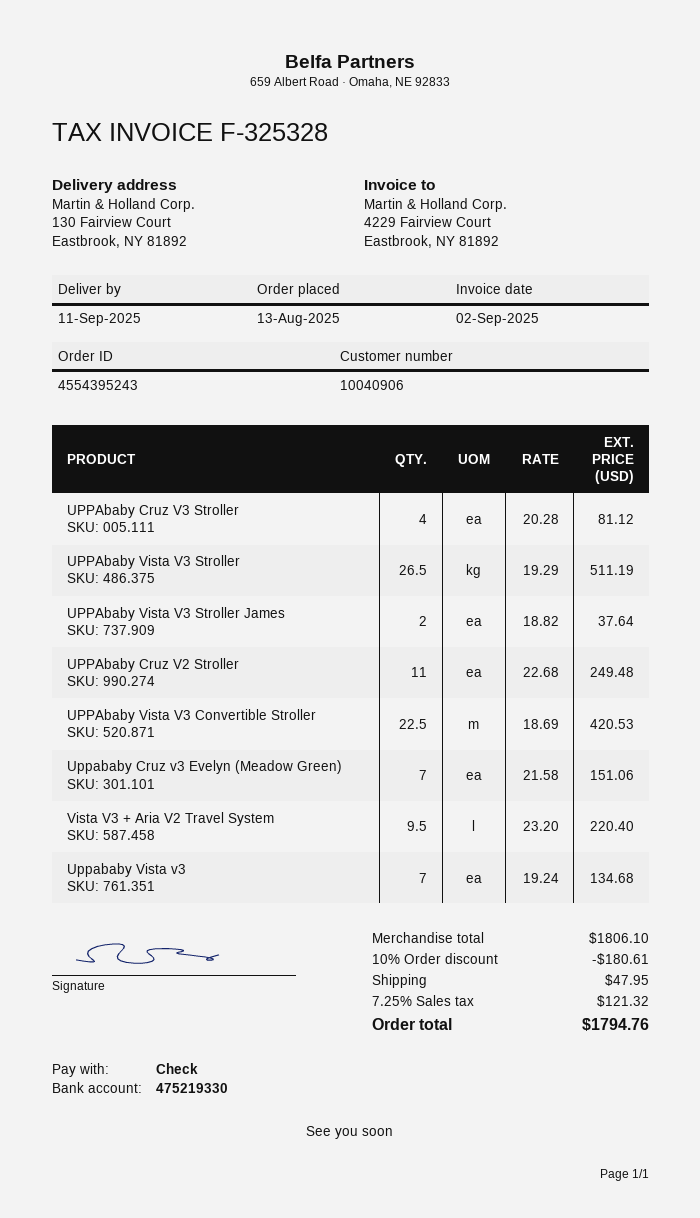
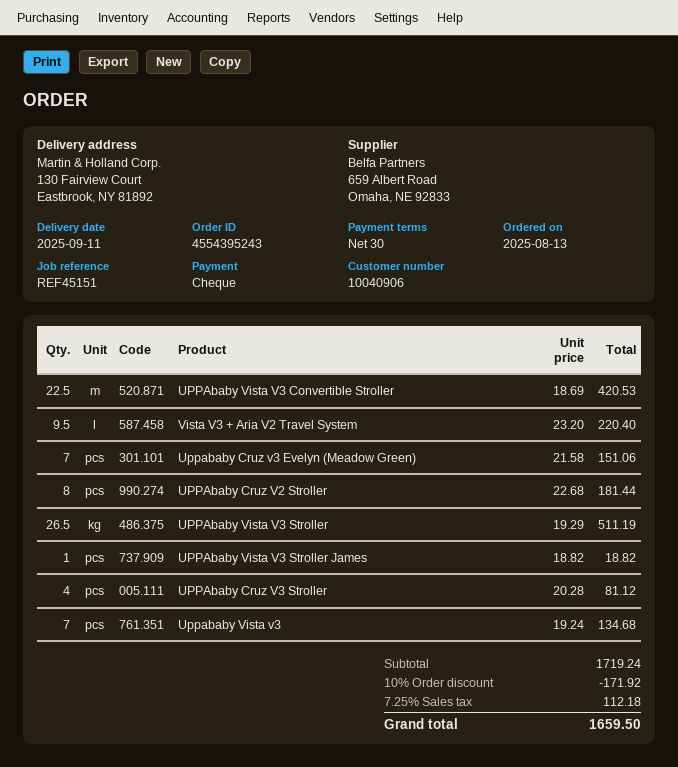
UPPAbaby Vista V3 Stroller James: 2 x 18.82 = 37.64 -> 1 x 18.82 = 18.82
UPPAbaby Cruz V2 Stroller: 11 x 22.68 = 249.48 -> 8 x 22.68 = 181.44
subtotal: 1806.10 -> 1719.24
discount: 10% = 180.61 -> 10% = 171.92
shipping: 47.95 -> none
tax: 7.25% = 121.32 -> 7.25% = 112.18
total: 1794.76 -> 1659.50

